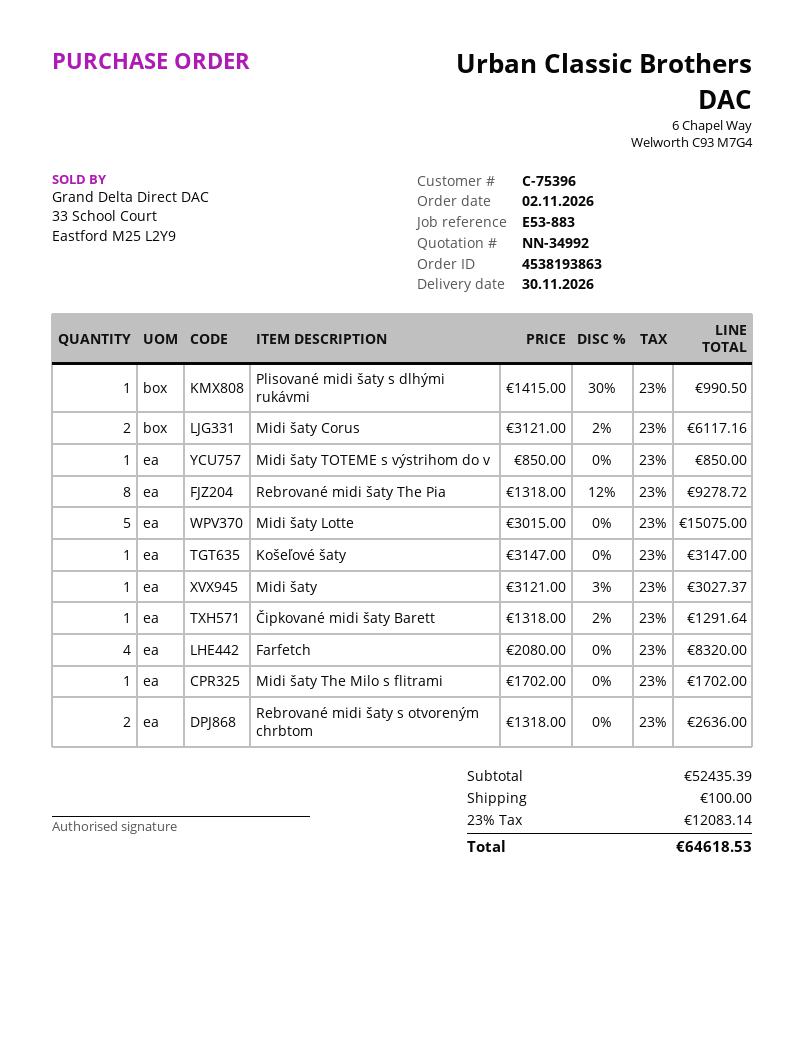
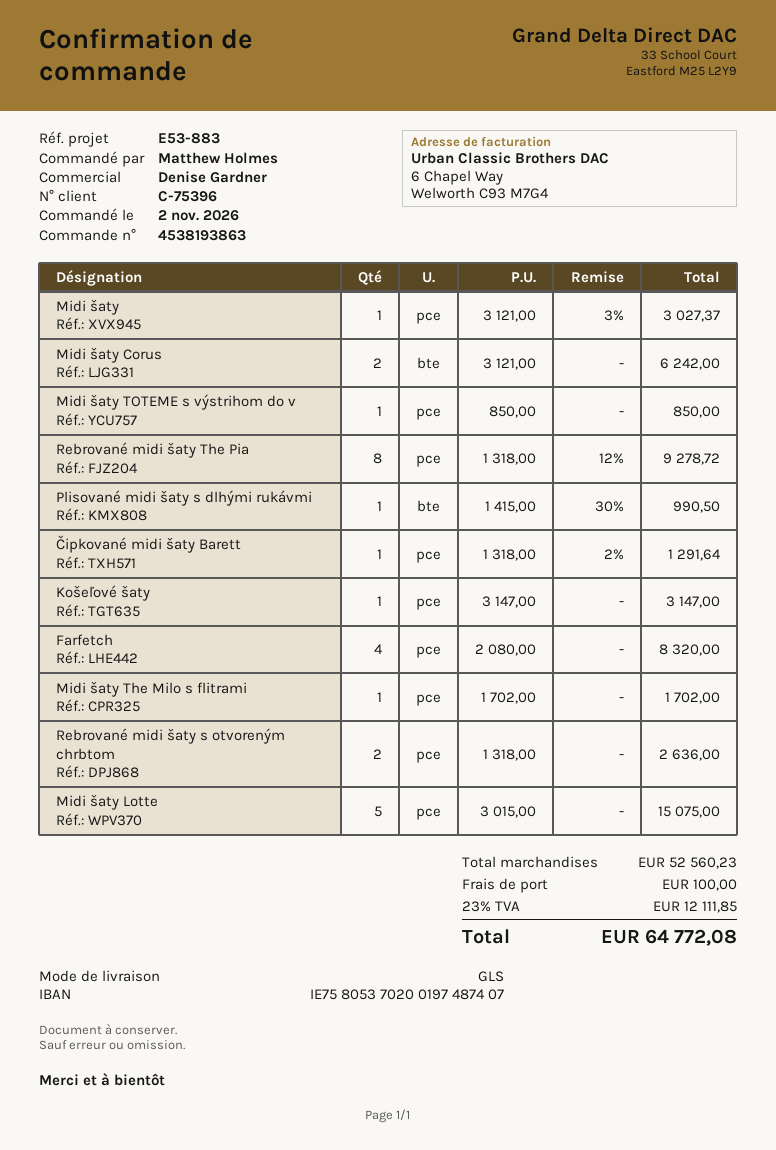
Midi šaty Corus: 2 x 3121.00 - 2% = 6117.16 -> 2 x 3121.00 = 6242.00
subtotal: 52435.39 -> 52560.23
tax: 23% = 12083.14 -> 23% = 12111.85
total: 64618.53 -> 64772.08

